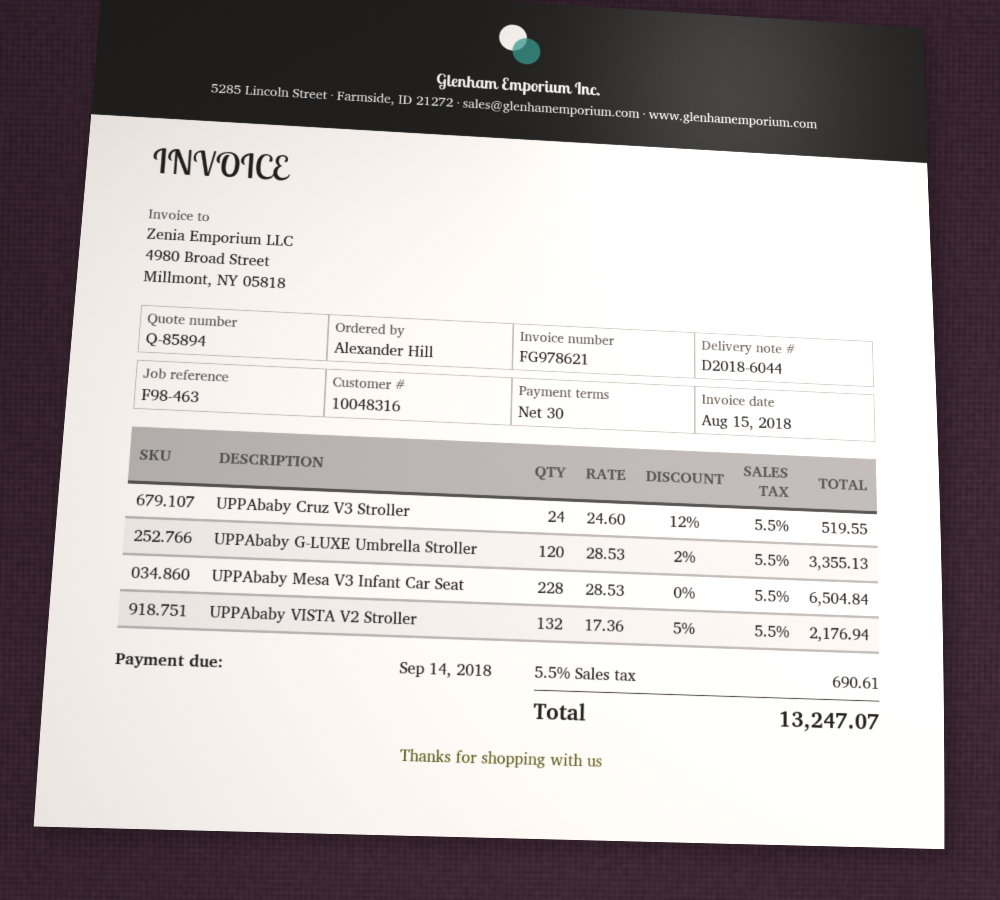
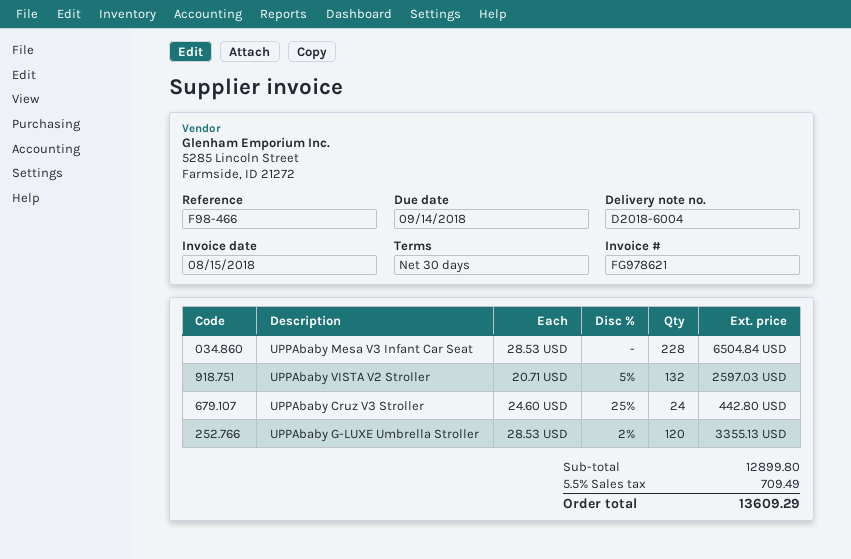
delivery note number: D2018-6044 -> D2018-6004
reference: F98-463 -> F98-466
UPPAbaby Cruz V3 Stroller: 24 x 24.60 - 12% = 519.55 -> 24 x 24.60 - 25% = 442.80
UPPAbaby VISTA V2 Stroller: 132 x 17.36 - 5% = 2176.94 -> 132 x 20.71 - 5% = 2597.03
tax: 5.5% = 690.61 -> 5.5% = 709.49
total: 13247.07 -> 13609.29

